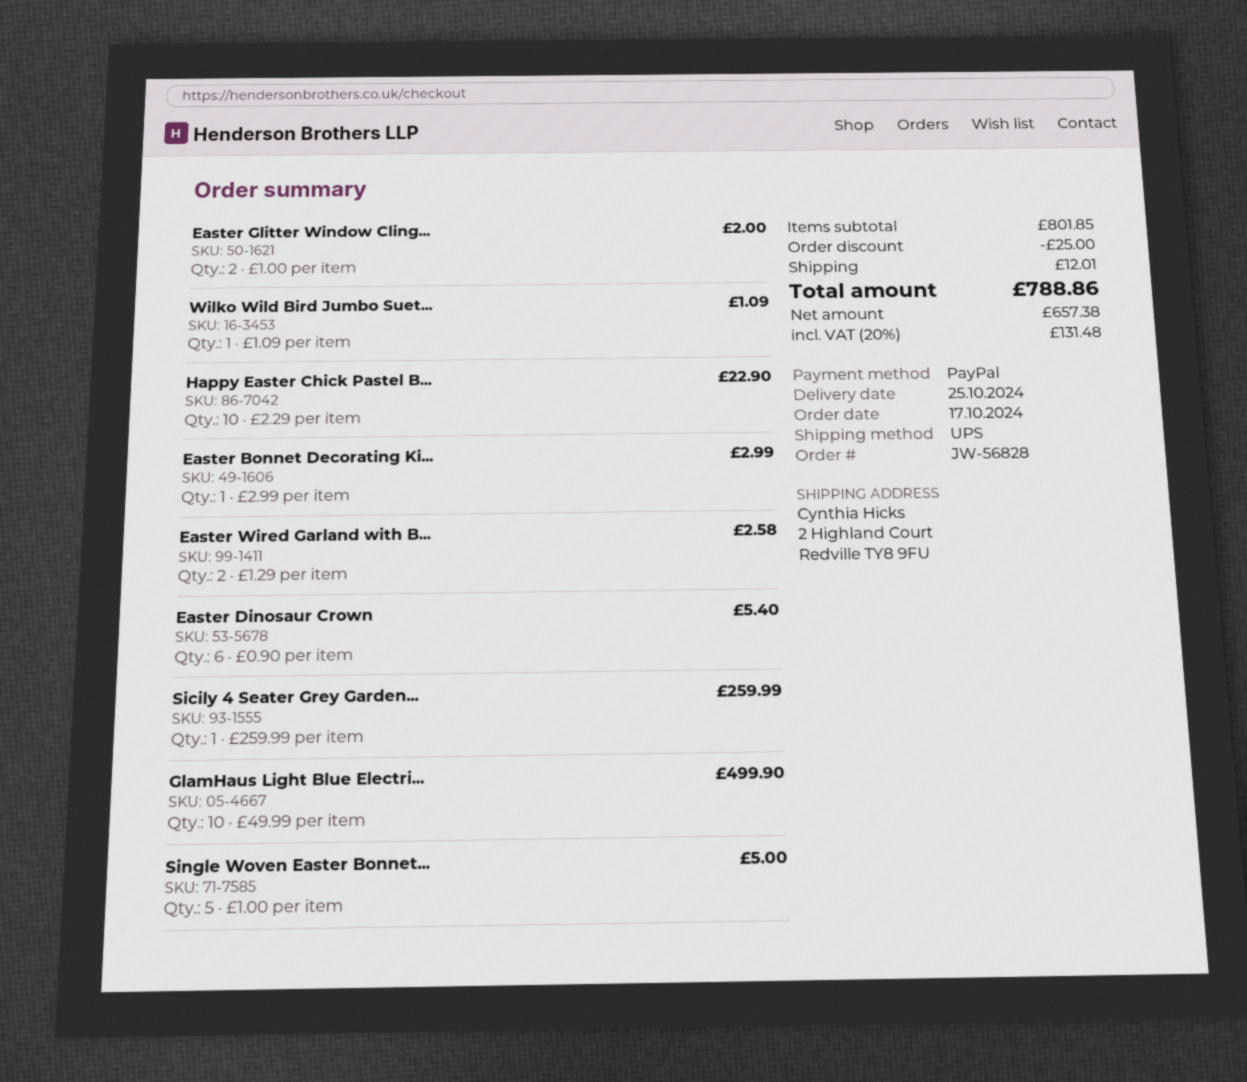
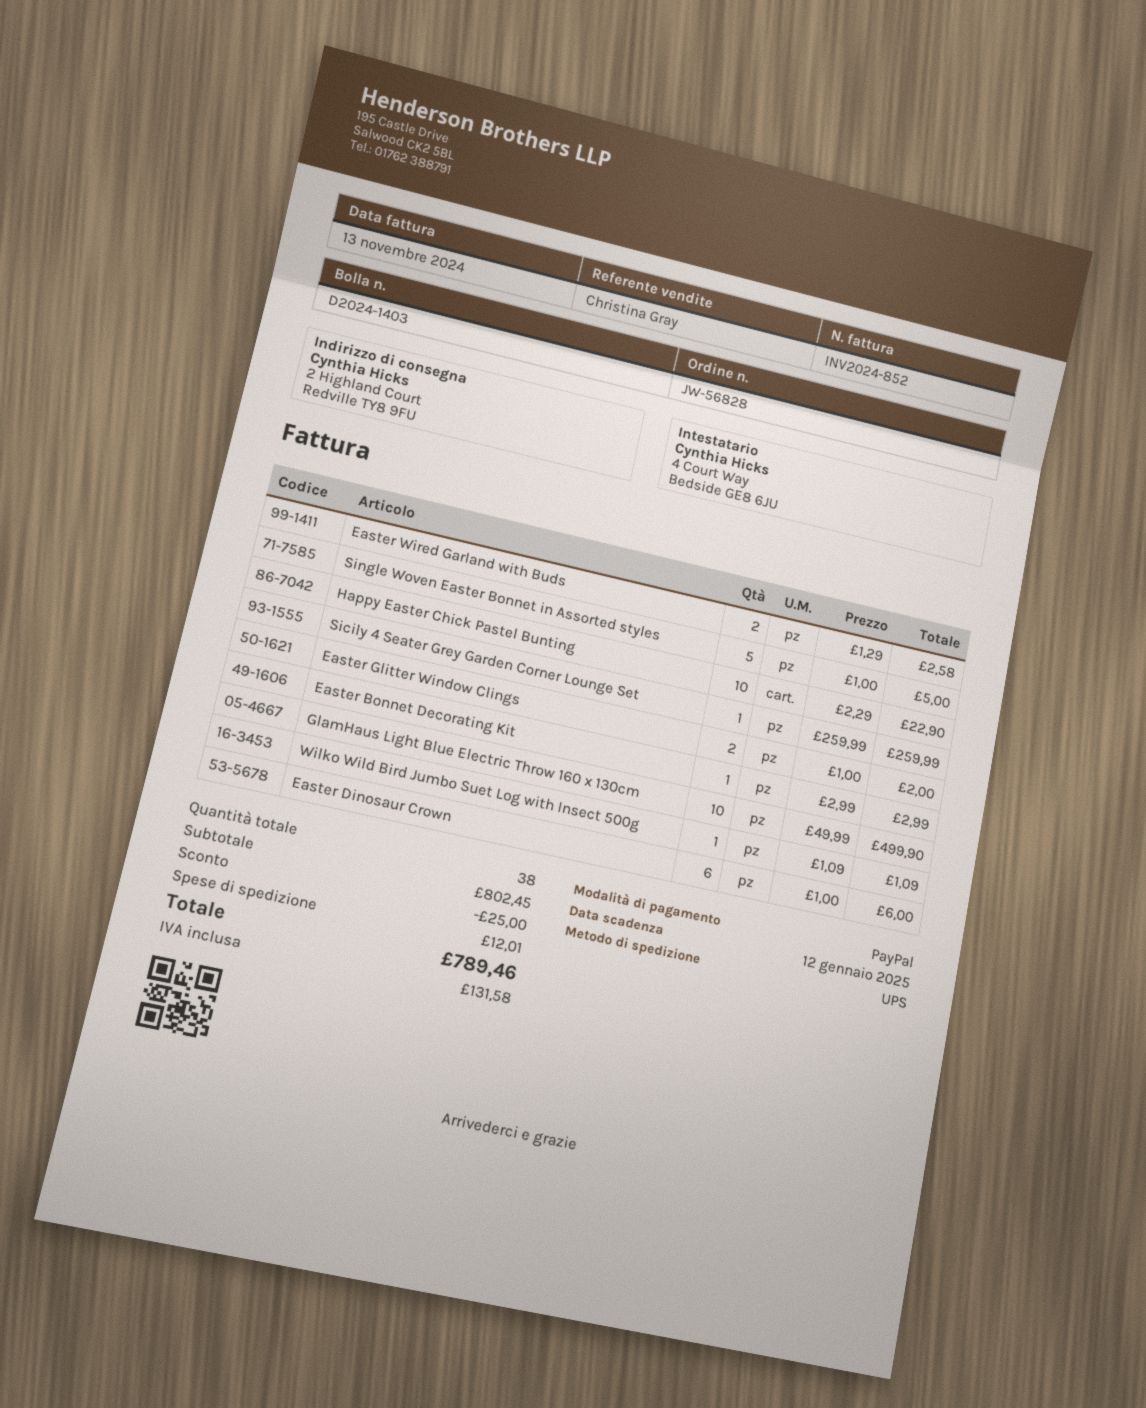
Easter Dinosaur Crown: 6 x 0.90 = 5.40 -> 6 x 1.00 = 6.00
subtotal: 801.85 -> 802.45
tax: 131.48 -> 131.58
total: 788.86 -> 789.46

